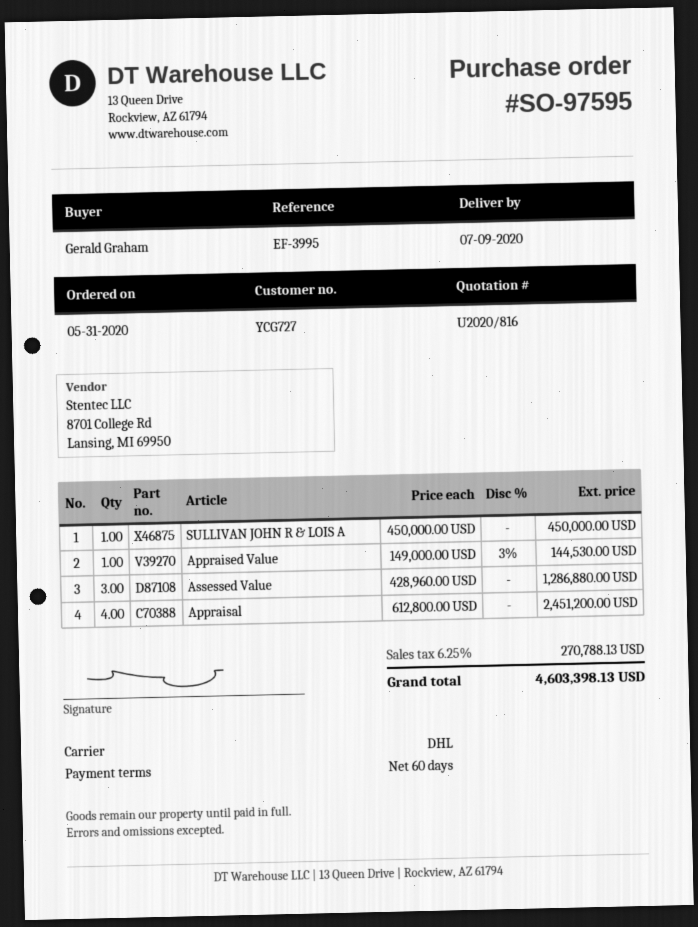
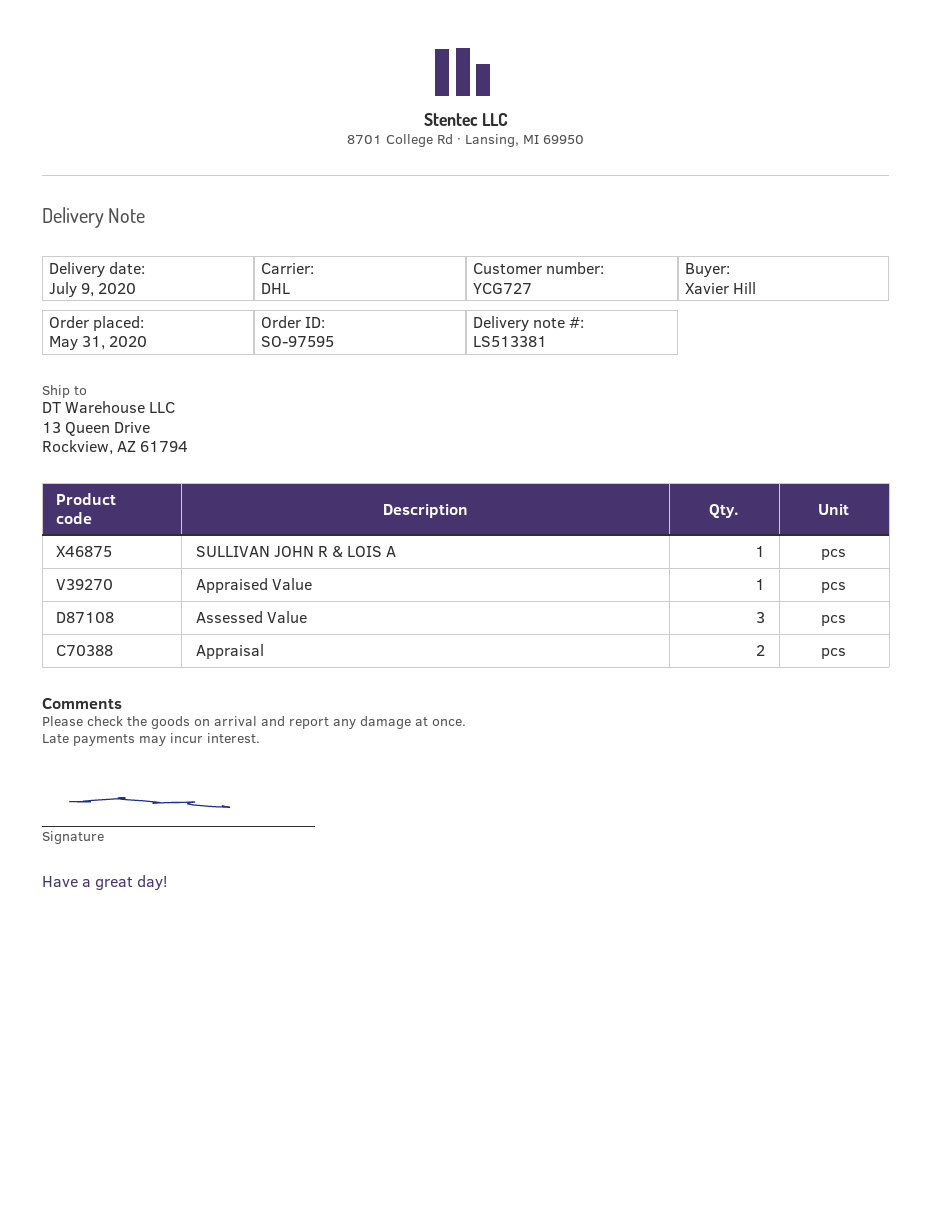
ordered by: Gerald Graham -> Xavier Hill
Appraisal: 4 -> 2

